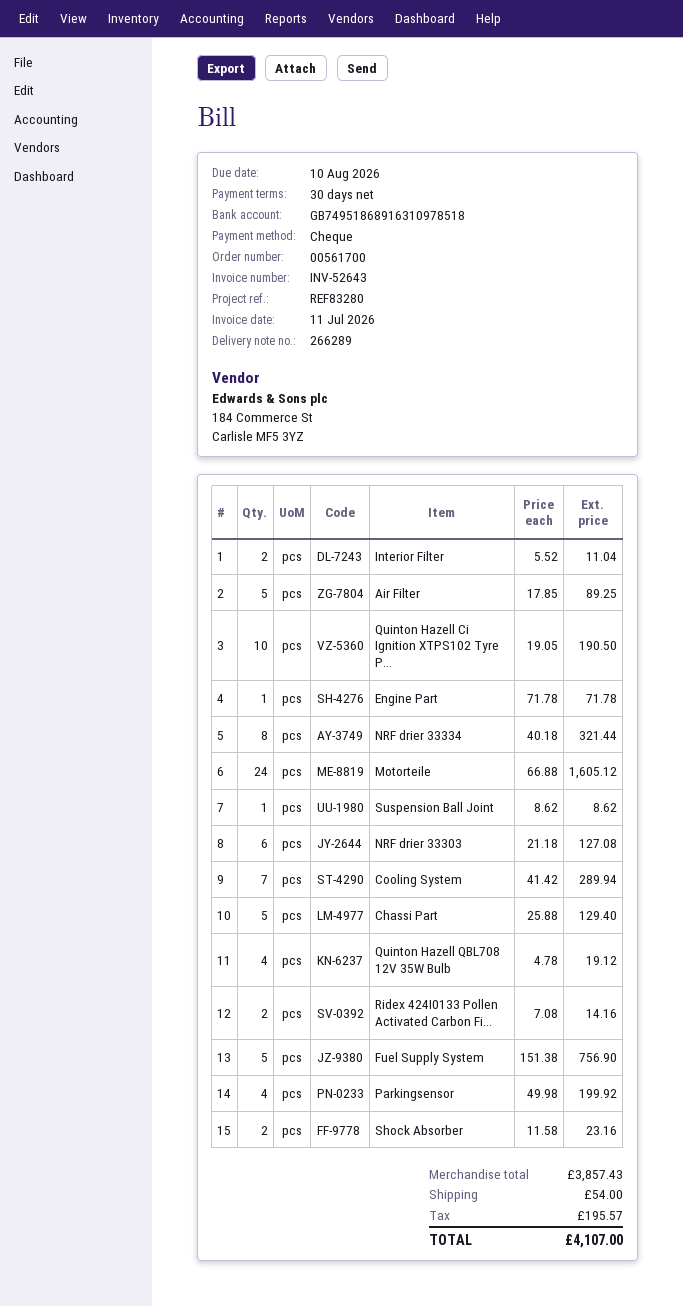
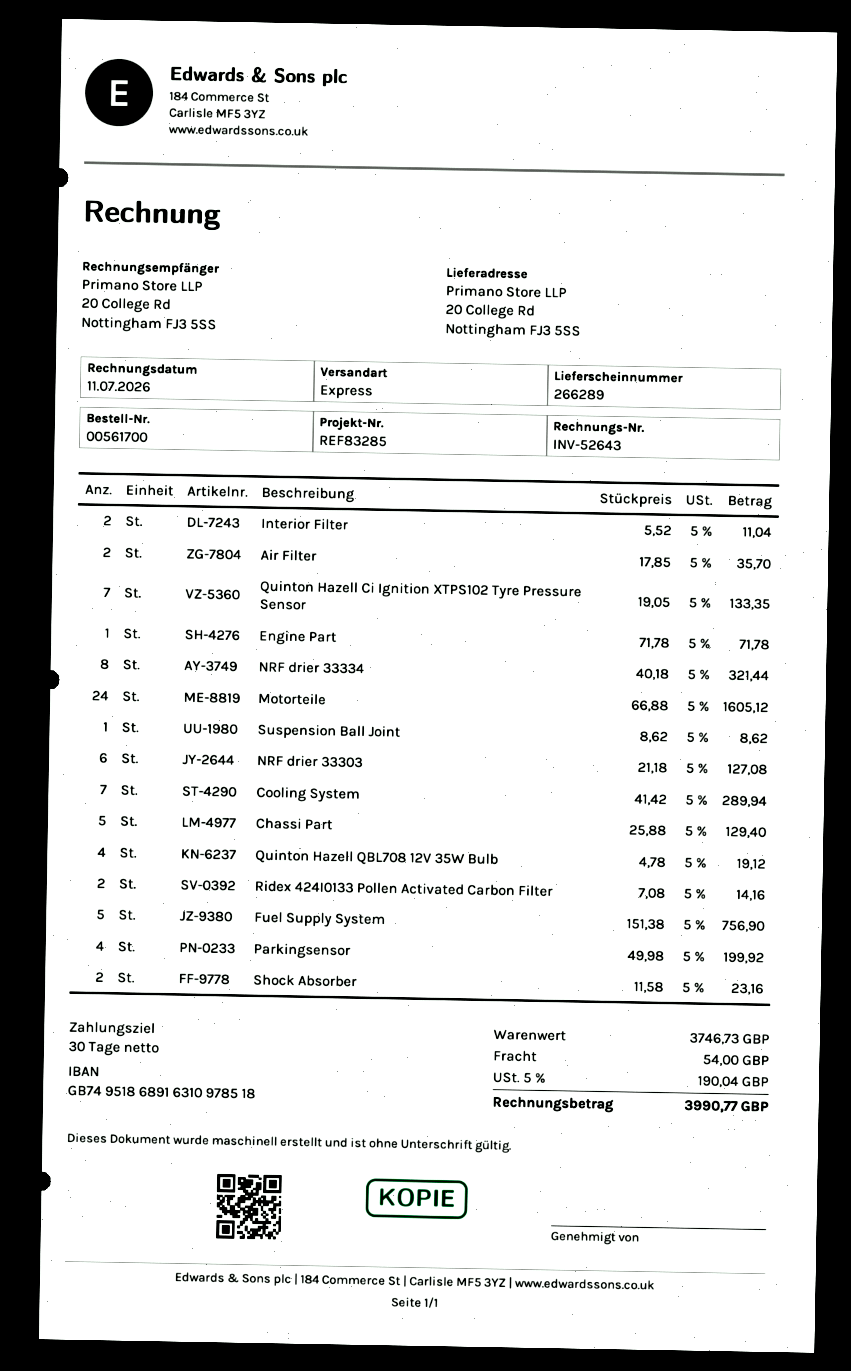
reference: REF83280 -> REF83285
Air Filter: 5 x 17.85 = 89.25 -> 2 x 17.85 = 35.70
Quinton Hazell Ci Ignition XTPS102 Tyre P...: 10 x 19.05 = 190.50 -> 7 x 19.05 = 133.35
subtotal: 3857.43 -> 3746.73
tax: 195.57 -> 190.04
total: 4107.00 -> 3990.77

